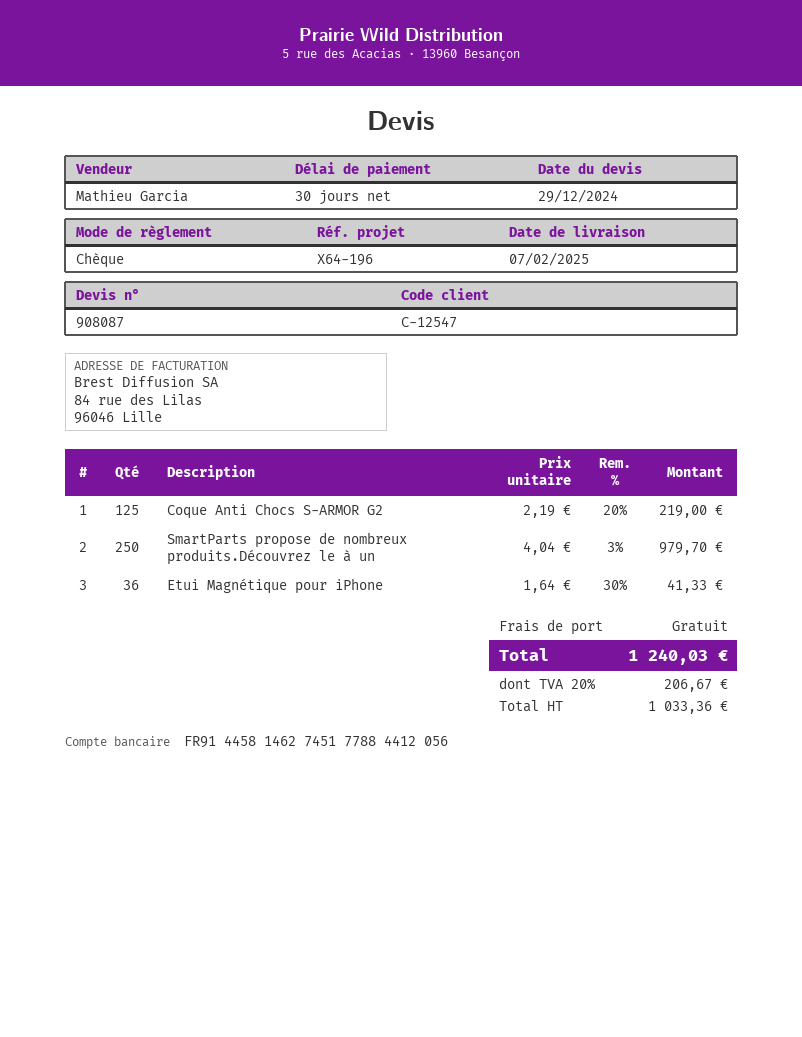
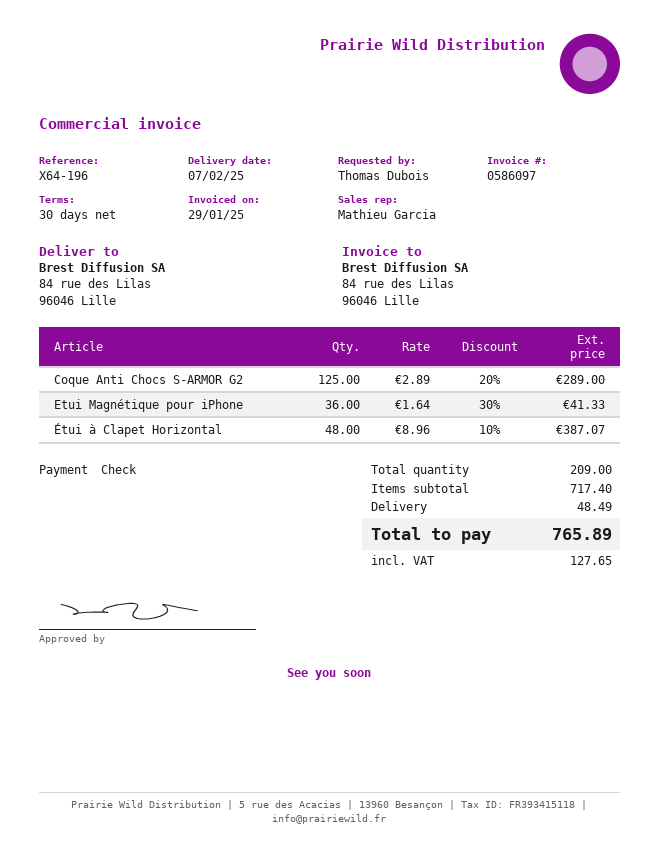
Coque Anti Chocs S-ARMOR G2: 125 x 2.19 - 20% = 219.00 -> 125 x 2.89 - 20% = 289.00
SmartParts propose de nombreux produits.Découvrez le à un: 250 x 4.04 - 3% = 979.70 -> none
Étui à Clapet Horizontal: none -> 48 x 8.96 - 10% = 387.07
shipping: 0.00 -> 48.49
tax: 206.67 -> 127.65
total: 1240.03 -> 765.89

